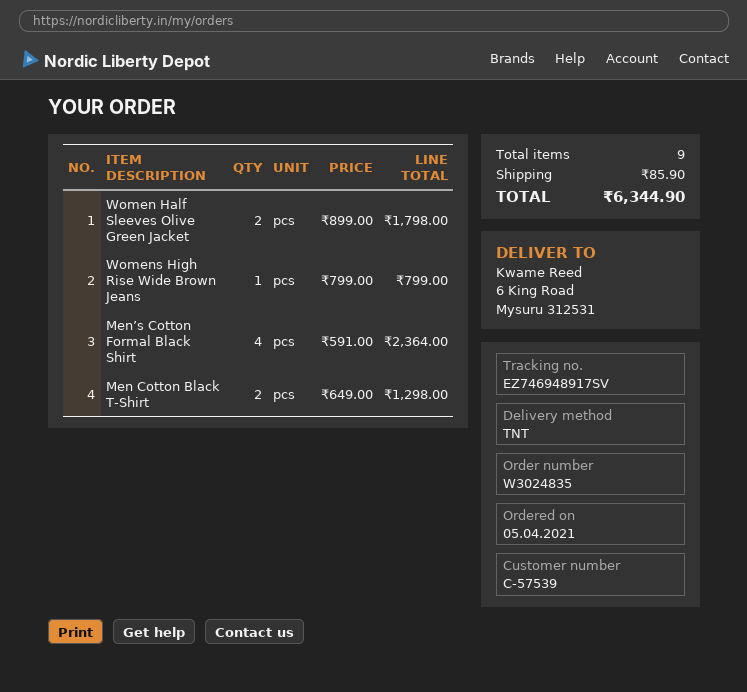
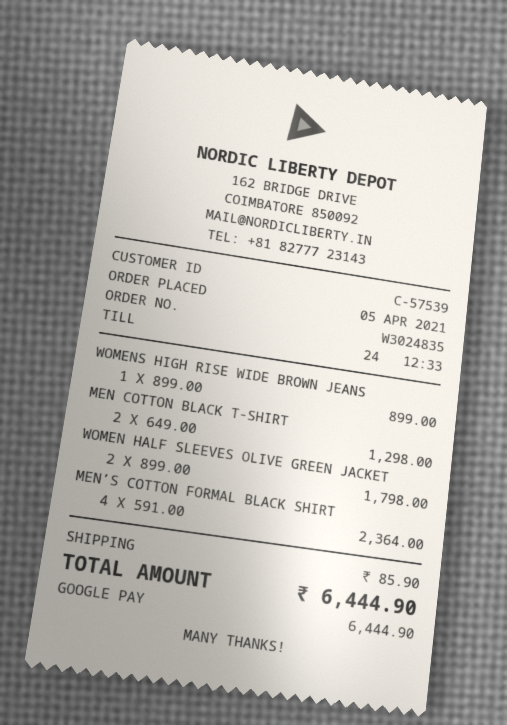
Womens High Rise Wide Brown Jeans: 1 x 799.00 = 799.00 -> 1 x 899.00 = 899.00
total: 6344.90 -> 6444.90

